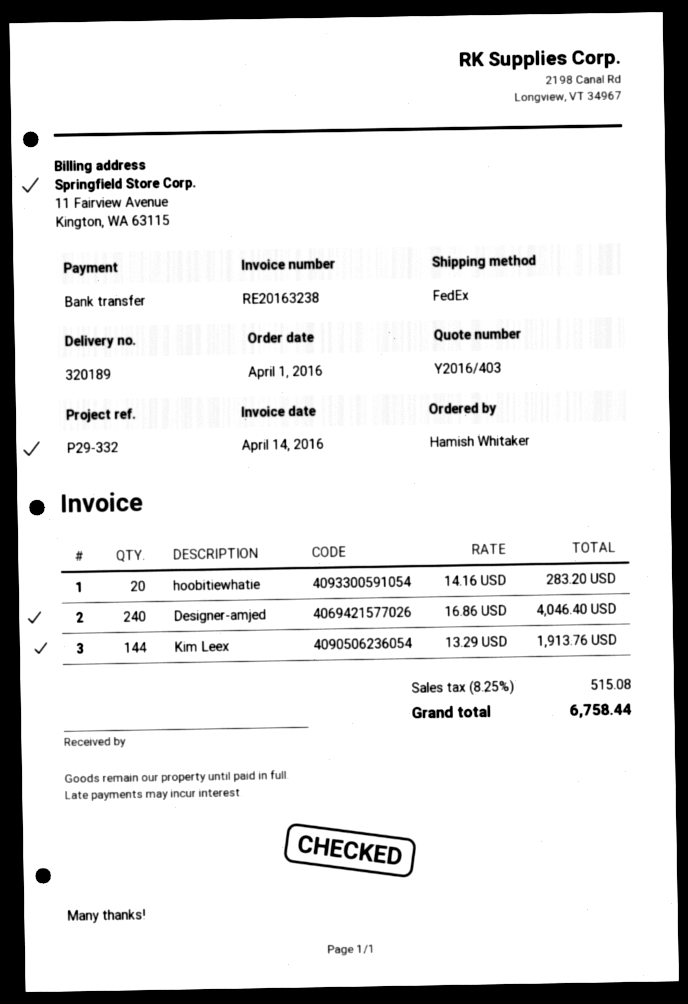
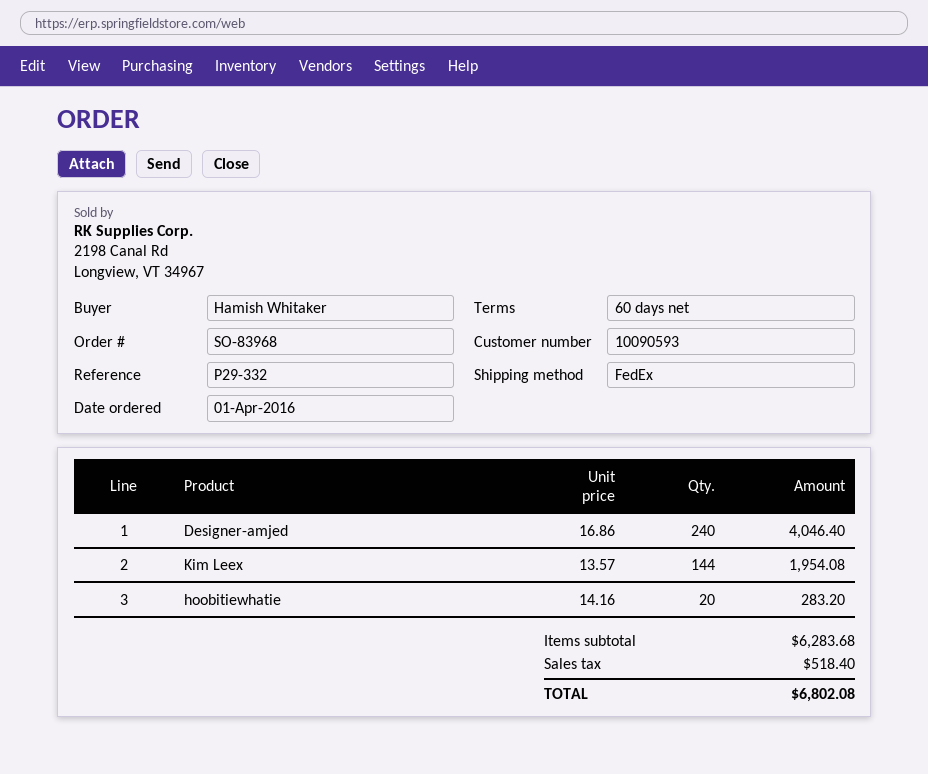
Kim Leex: 144 x 13.29 = 1913.76 -> 144 x 13.57 = 1954.08
tax: 515.08 -> 518.40
total: 6758.44 -> 6802.08

